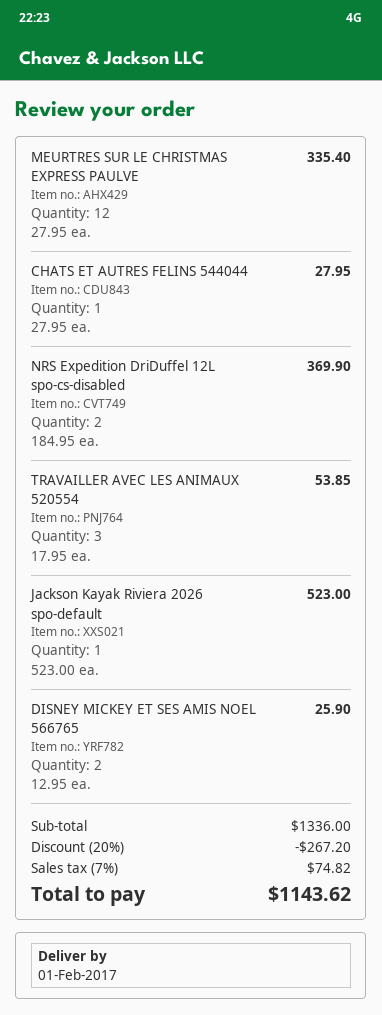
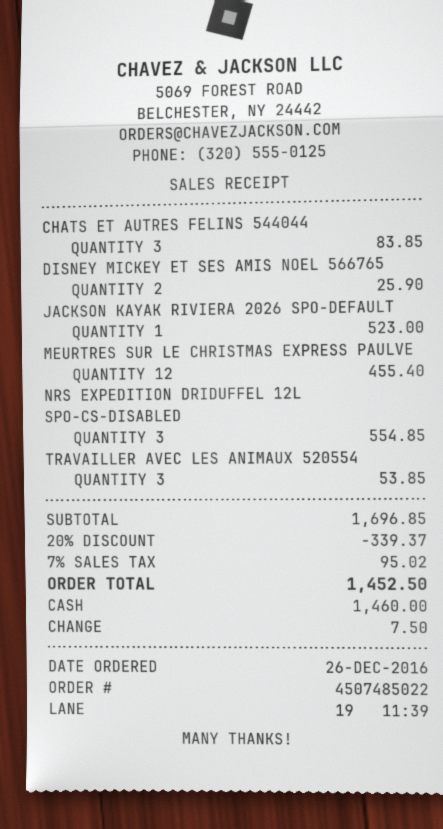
MEURTRES SUR LE CHRISTMAS EXPRESS PAULVE: 12 for 335.40 -> 12 for 455.40
CHATS ET AUTRES FELINS 544044: 1 for 27.95 -> 3 for 83.85
NRS Expedition DriDuffel 12L spo-cs-disabled: 2 for 369.90 -> 3 for 554.85
subtotal: 1336.00 -> 1696.85
discount: 20% = 267.20 -> 20% = 339.37
tax: 7% = 74.82 -> 7% = 95.02
total: 1143.62 -> 1452.50

